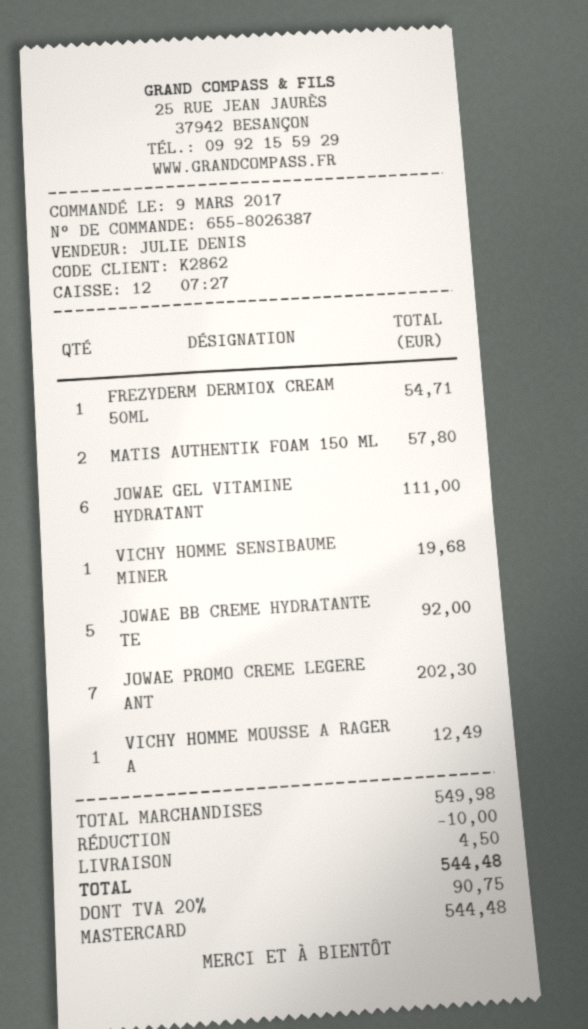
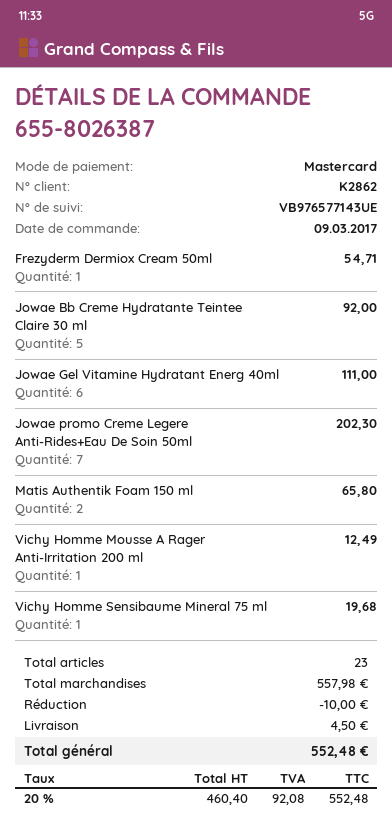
MATIS AUTHENTIK FOAM 150 ML: 2 for 57.80 -> 2 for 65.80
subtotal: 549.98 -> 557.98
tax: 20% = 90.75 -> 20% = 92.08
total: 544.48 -> 552.48

